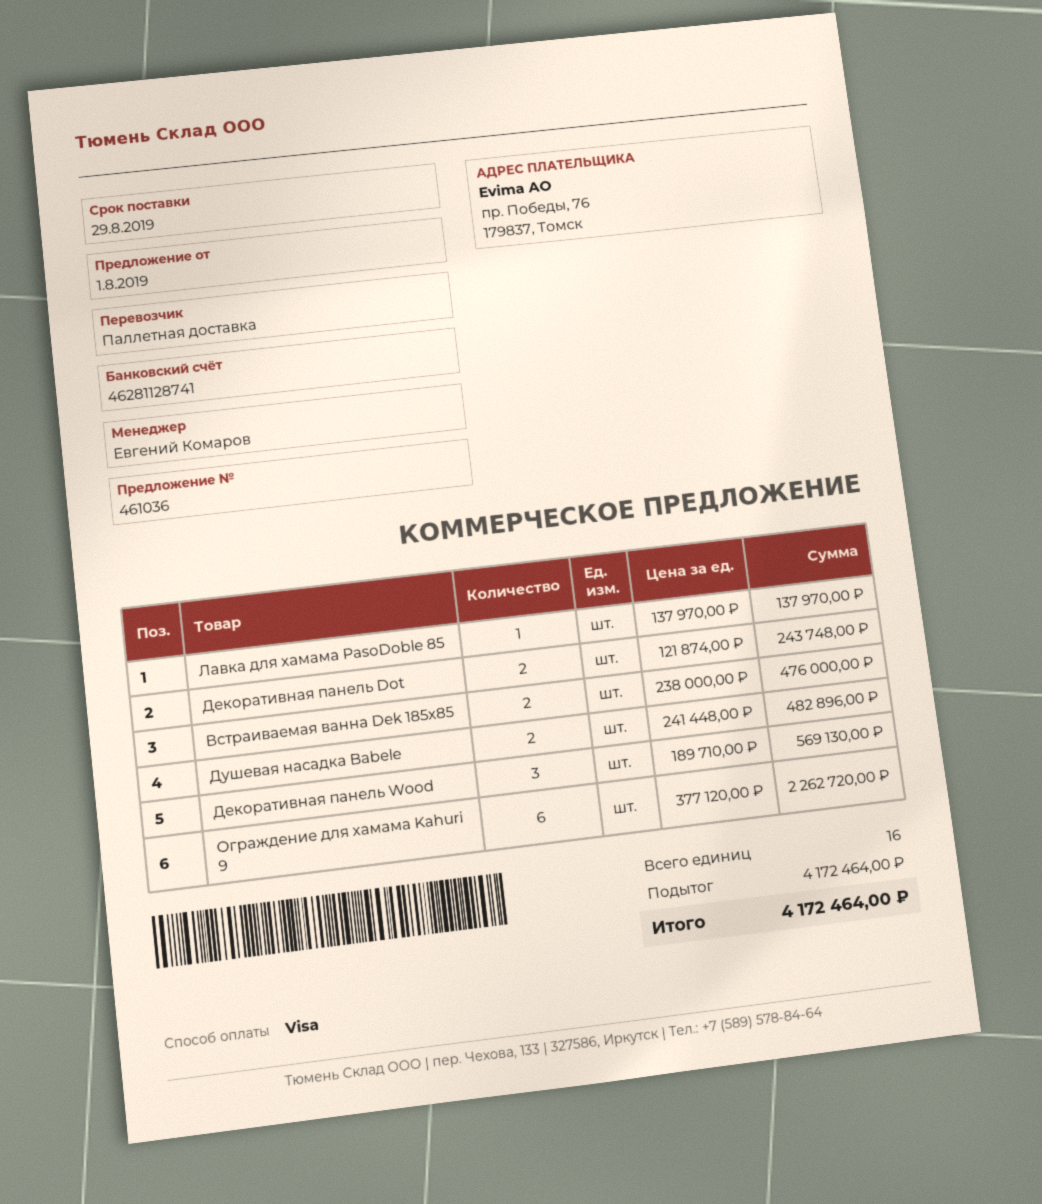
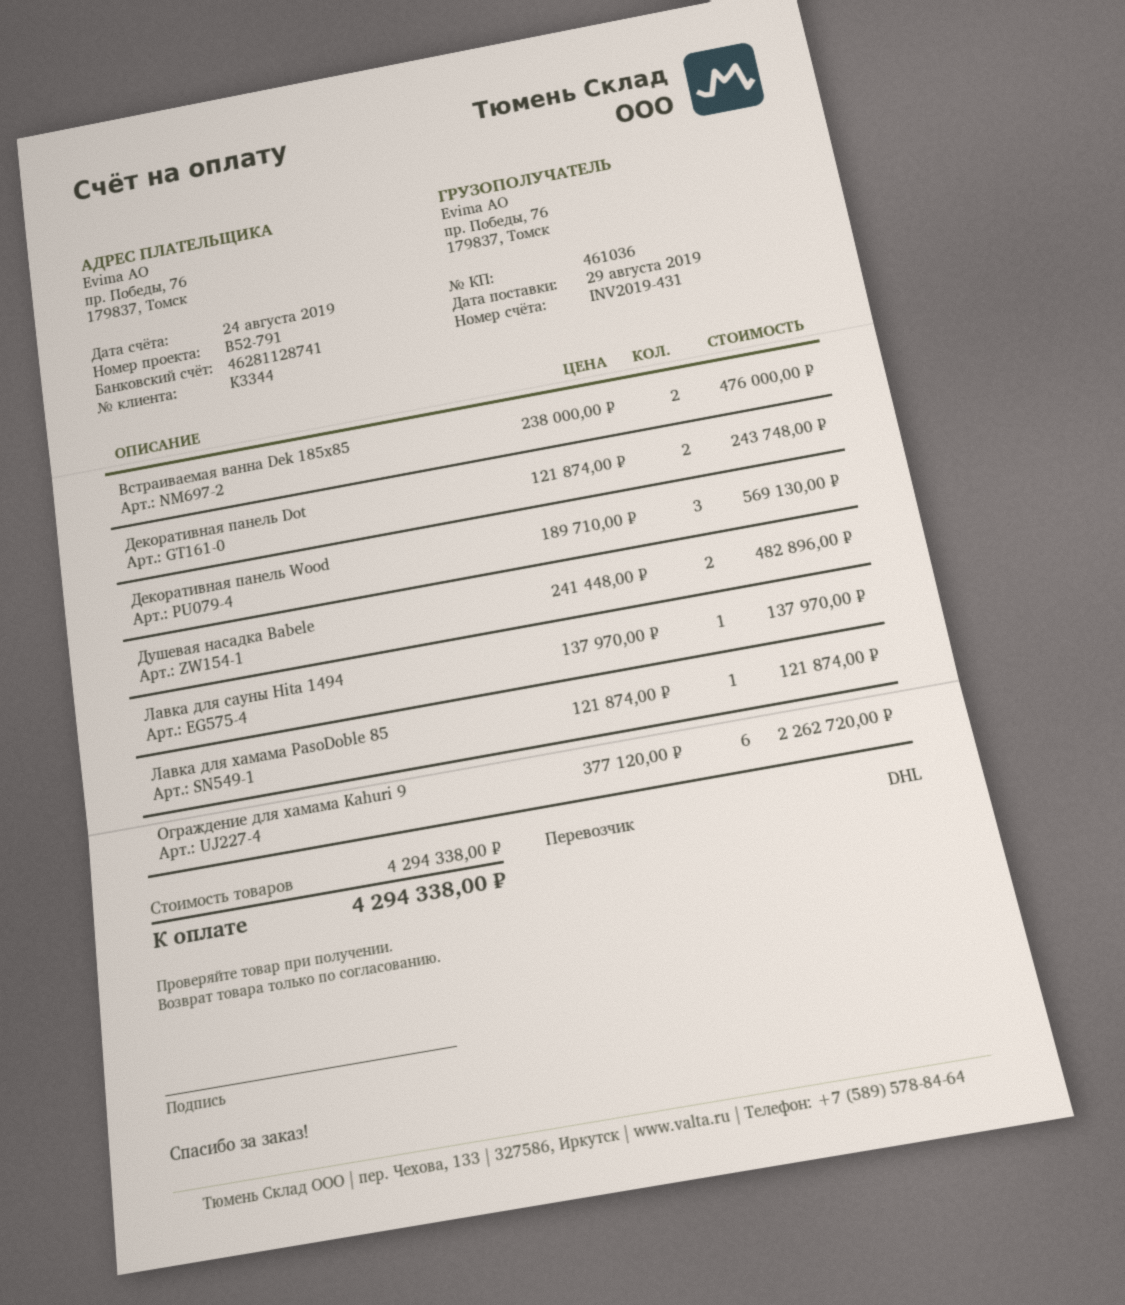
shipping method: pallet freight -> DHL
Лавка для хамама PasoDoble 85: 1 x 137970.00 = 137970.00 -> 1 x 121874.00 = 121874.00
Лавка для сауны Hita 1494: none -> 1 x 137970.00 = 137970.00
subtotal: 4172464.00 -> 4294338.00
total: 4172464.00 -> 4294338.00

